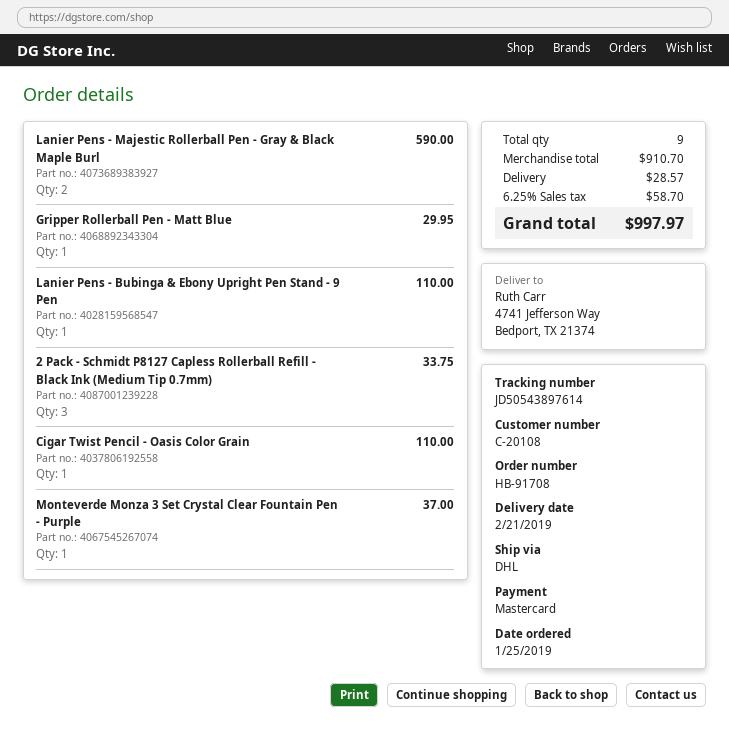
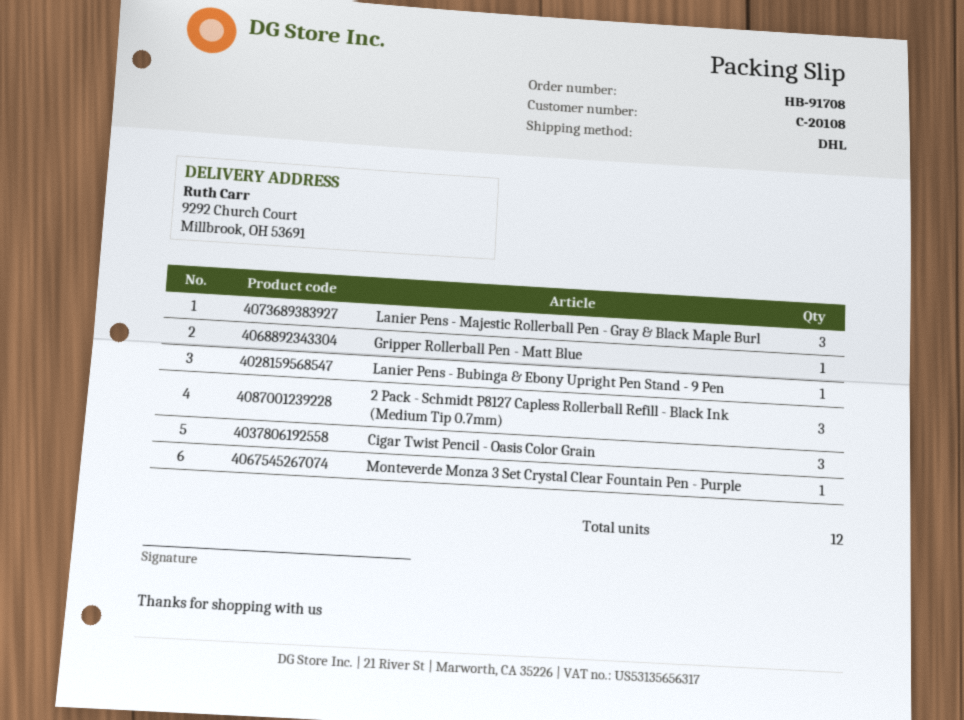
ship to: 4741 Jefferson Way, Bedport, TX 21374 -> 9292 Church Court, Millbrook, OH 53691
Lanier Pens - Majestic Rollerball Pen - Gray & Black Maple Burl: 2 -> 3
Cigar Twist Pencil - Oasis Color Grain: 1 -> 3
total quantity: 9 -> 12

